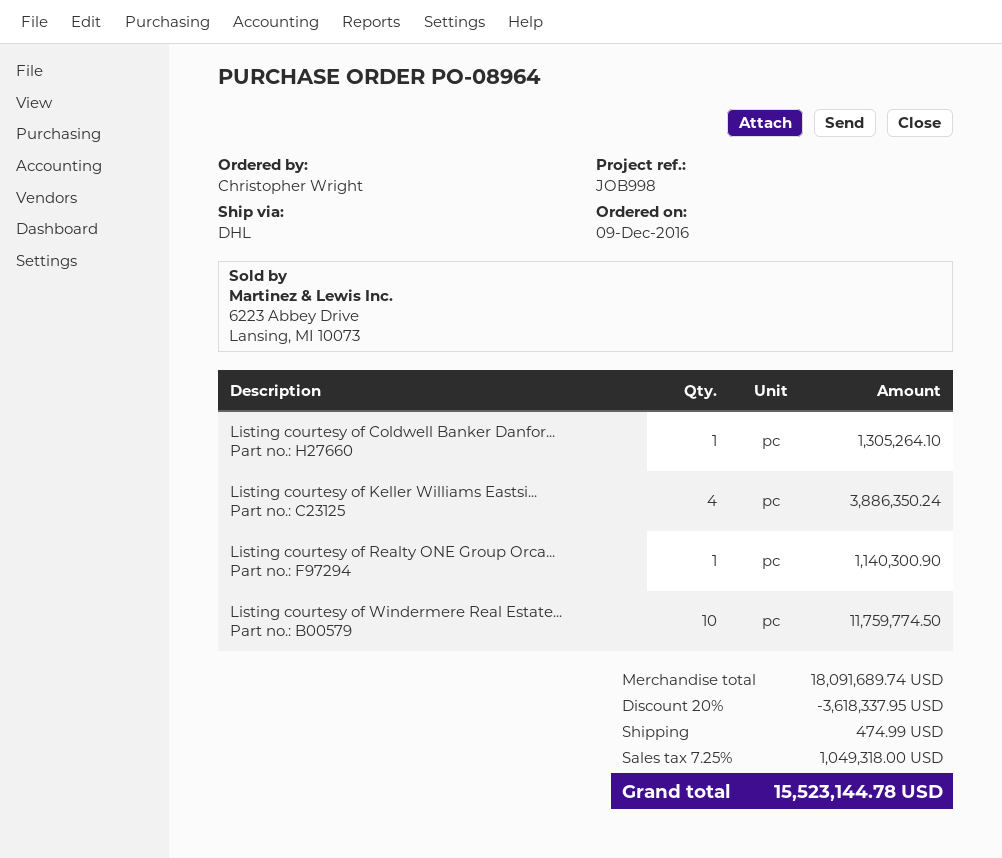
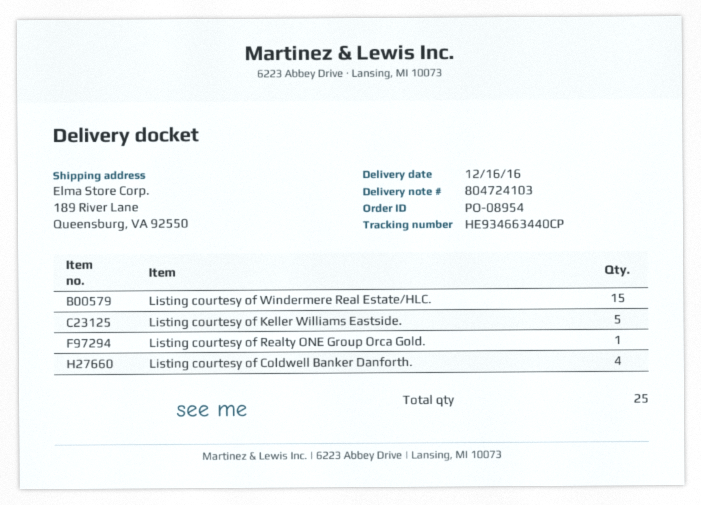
order number: PO-08964 -> PO-08954
Listing courtesy of Coldwell Banker Danfor...: 1 -> 4
Listing courtesy of Keller Williams Eastsi...: 4 -> 5
Listing courtesy of Windermere Real Estate...: 10 -> 15

